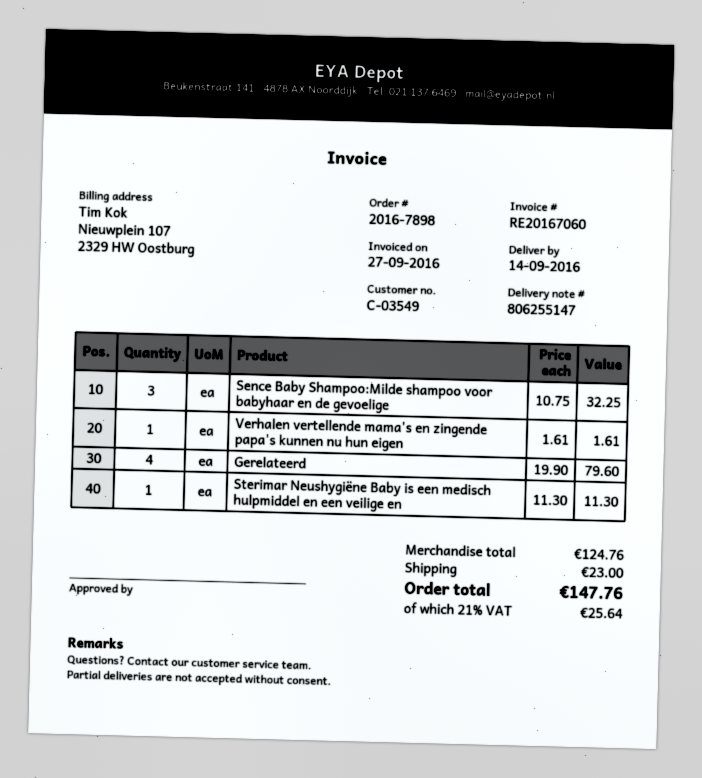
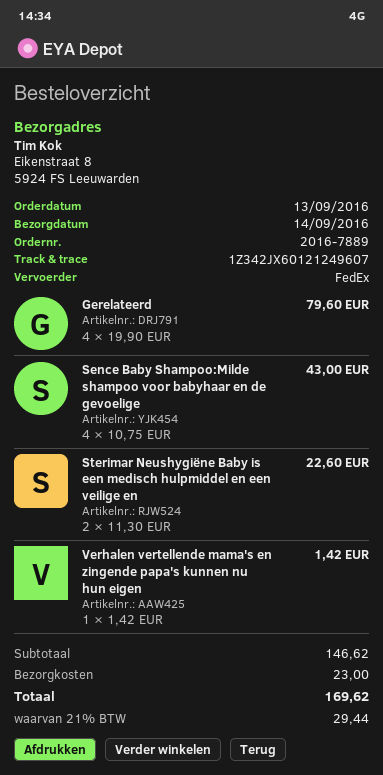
order number: 2016-7898 -> 2016-7889
Sence Baby Shampoo:Milde shampoo voor babyhaar en de gevoelige: 3 x 10.75 = 32.25 -> 4 x 10.75 = 43.00
Verhalen vertellende mama's en zingende papa's kunnen nu hun eigen: 1 x 1.61 = 1.61 -> 1 x 1.42 = 1.42
Sterimar Neushygiëne Baby is een medisch hulpmiddel en een veilige en: 1 x 11.30 = 11.30 -> 2 x 11.30 = 22.60
subtotal: 124.76 -> 146.62
tax: 21% = 25.64 -> 21% = 29.44
total: 147.76 -> 169.62

